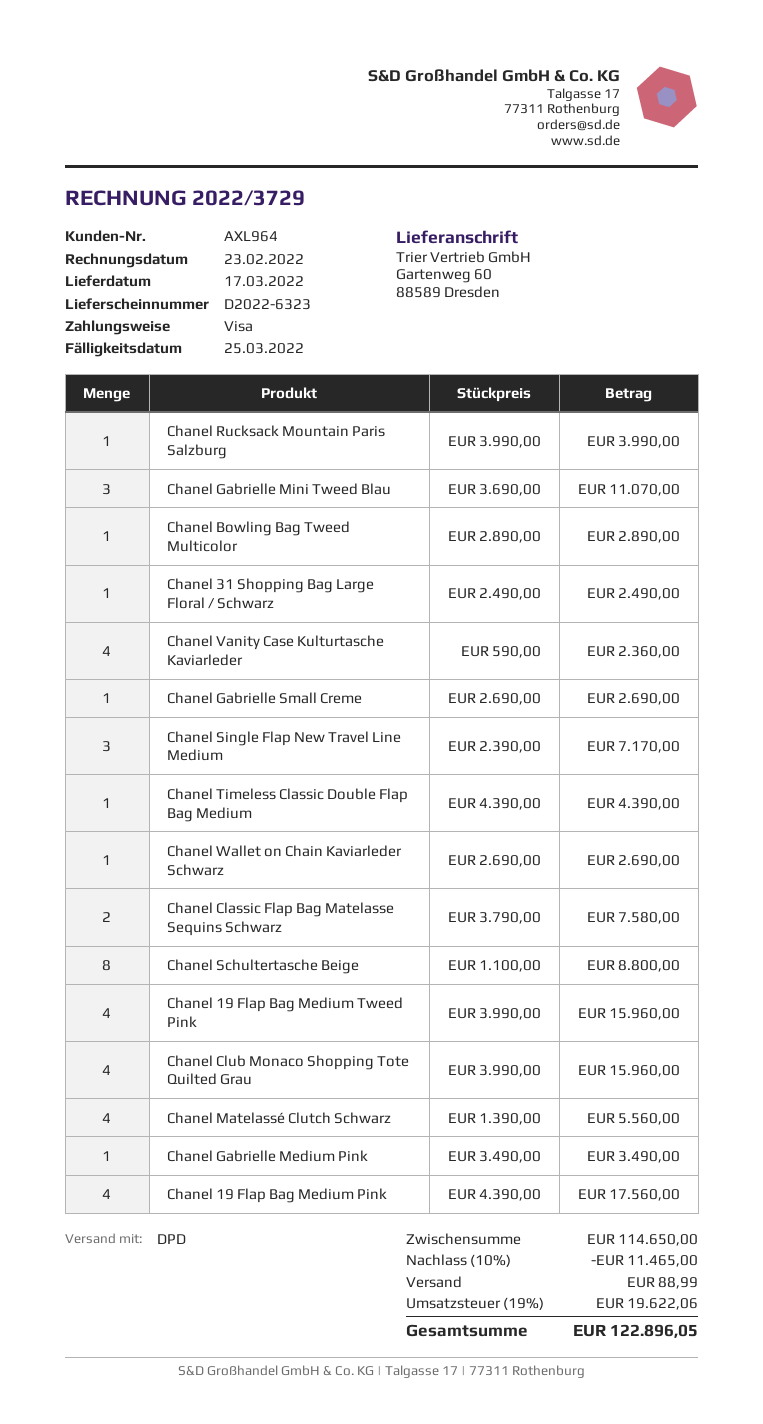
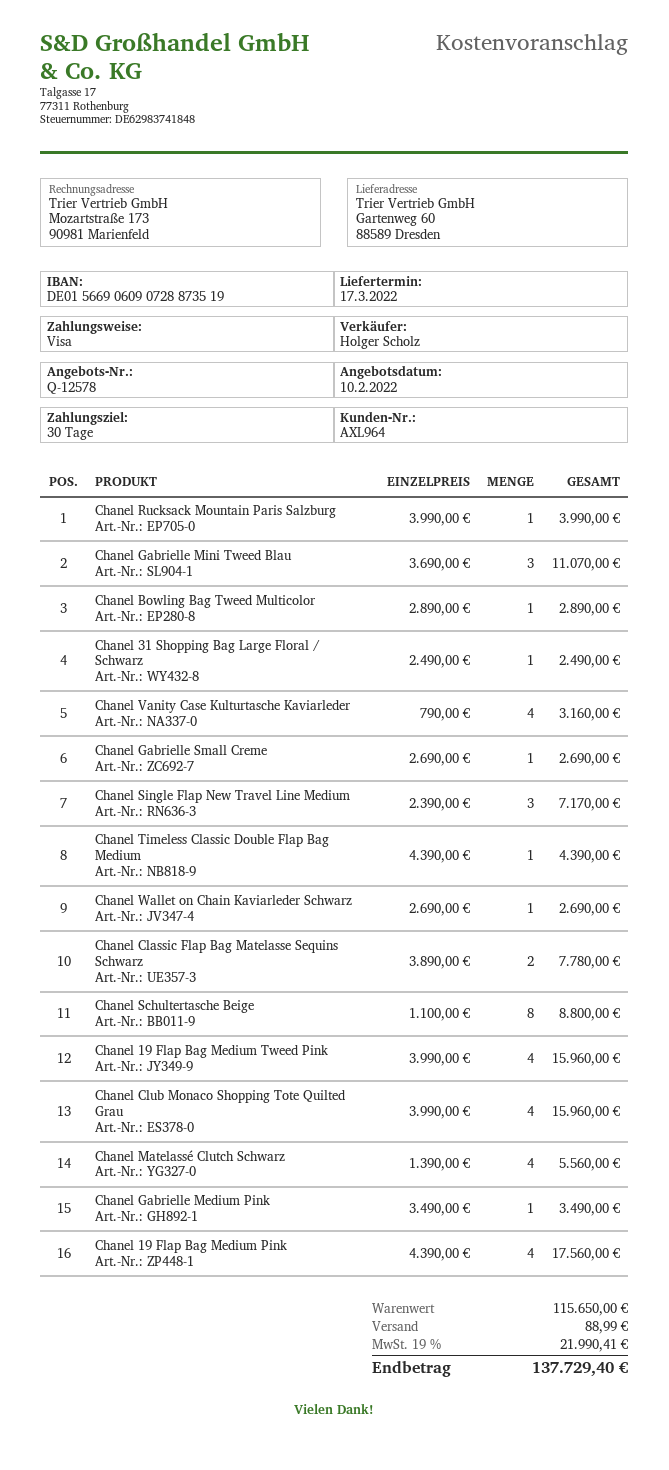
Chanel Vanity Case Kulturtasche Kaviarleder: 4 x 590.00 = 2360.00 -> 4 x 790.00 = 3160.00
Chanel Classic Flap Bag Matelasse Sequins Schwarz: 2 x 3790.00 = 7580.00 -> 2 x 3890.00 = 7780.00
subtotal: 114650.00 -> 115650.00
discount: 10% = 11465.00 -> none
tax: 19% = 19622.06 -> 19% = 21990.41
total: 122896.05 -> 137729.40

